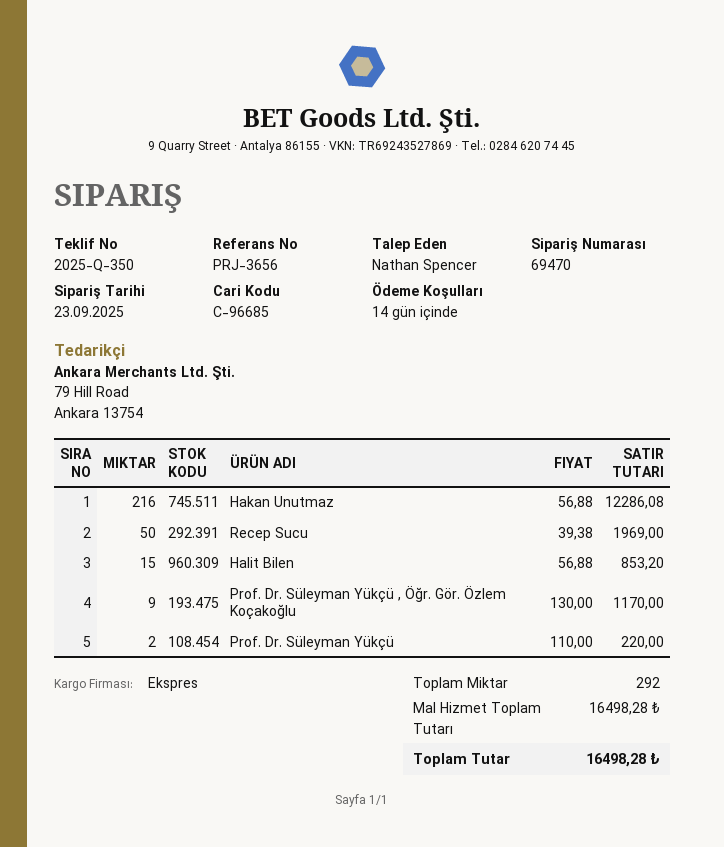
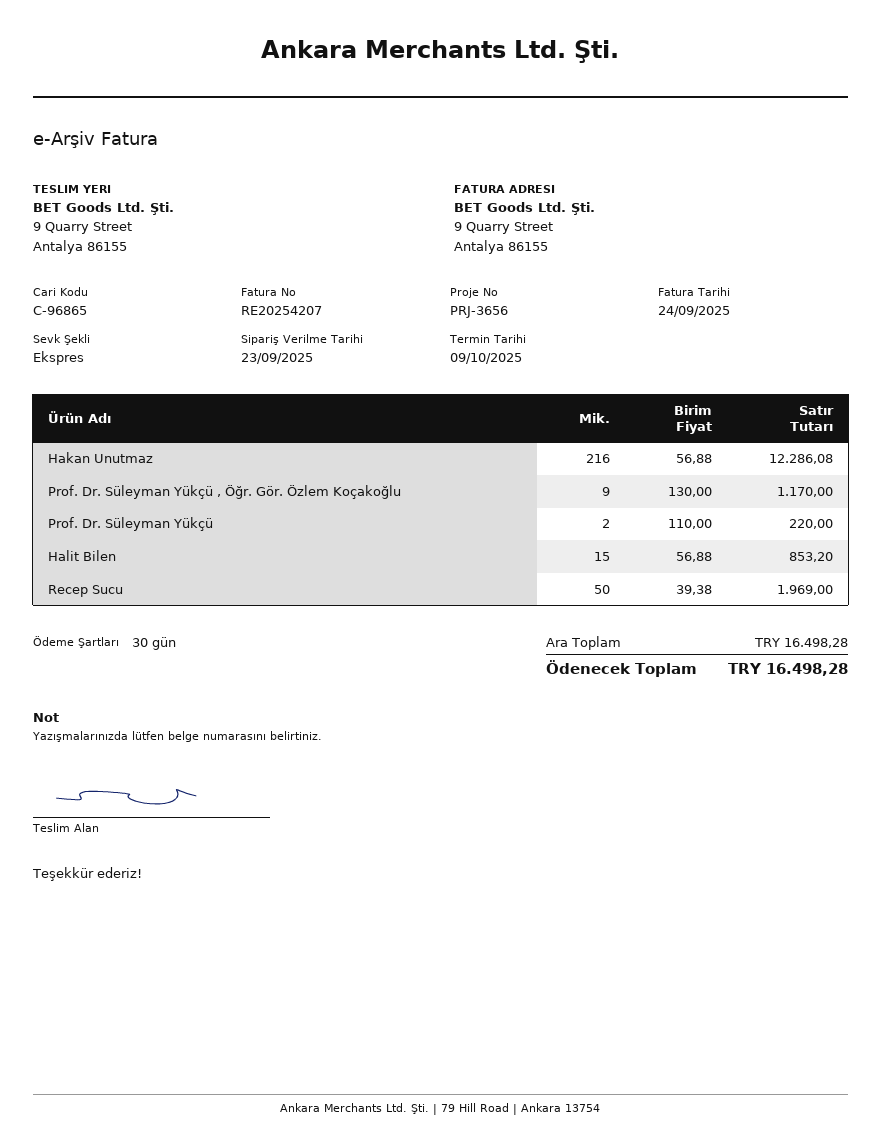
payment terms: 14 days -> 30 days
customer number: C-96685 -> C-96865

